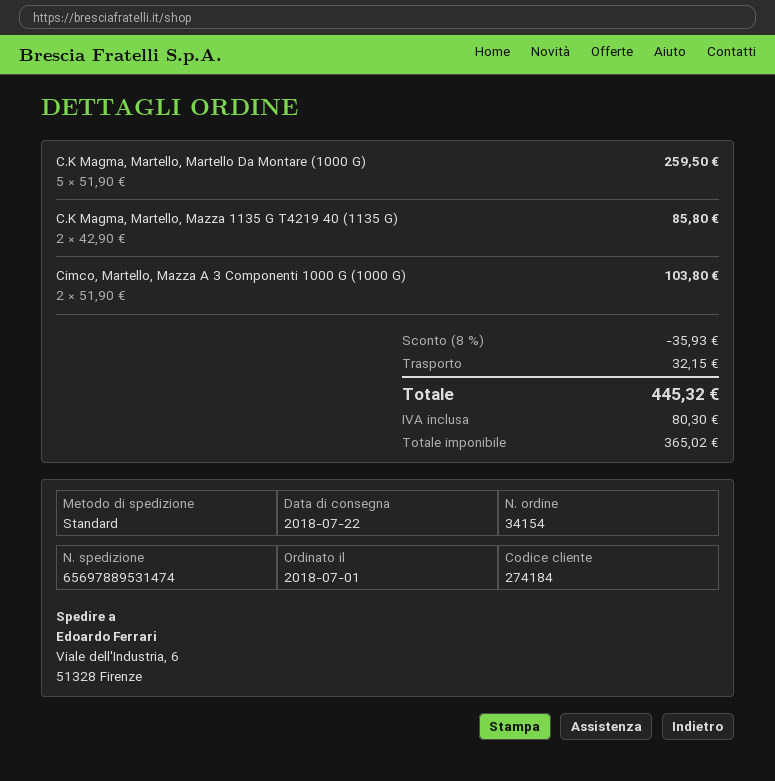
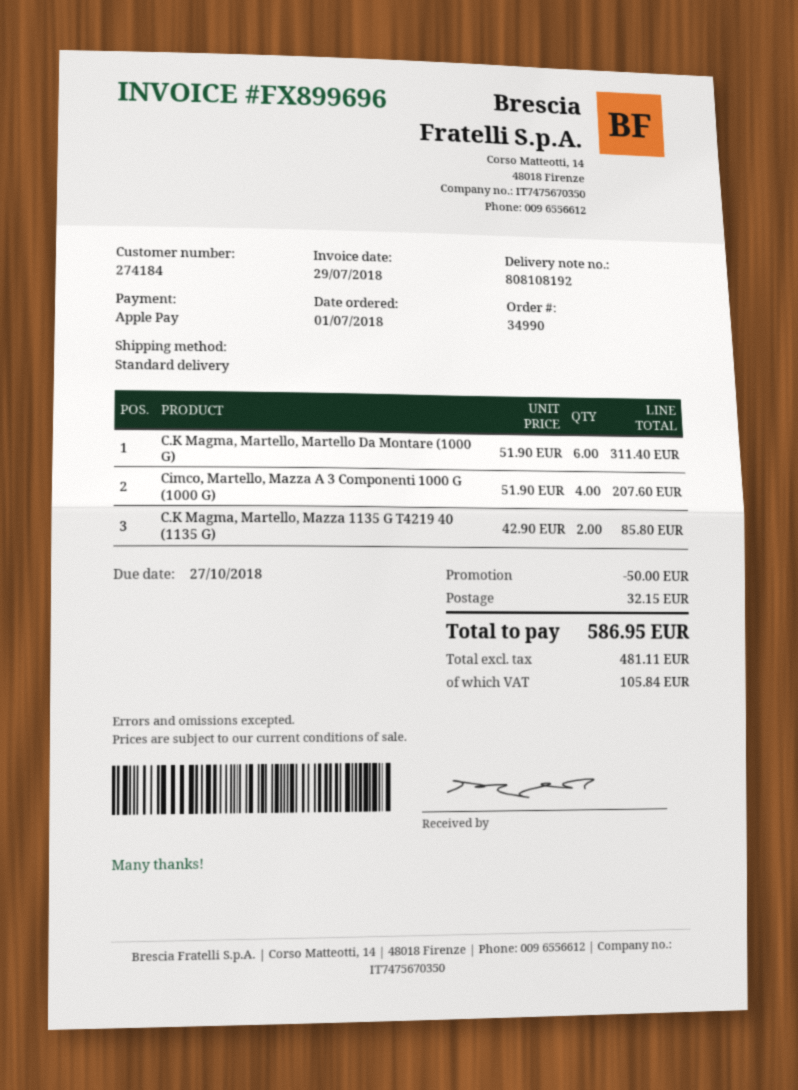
order number: 34154 -> 34990
C.K Magma, Martello, Martello Da Montare (1000 G): 5 x 51.90 = 259.50 -> 6 x 51.90 = 311.40
Cimco, Martello, Mazza A 3 Componenti 1000 G (1000 G): 2 x 51.90 = 103.80 -> 4 x 51.90 = 207.60
discount: 35.93 -> 50.00
net: 365.02 -> 481.11
tax: 80.30 -> 105.84
total: 445.32 -> 586.95

